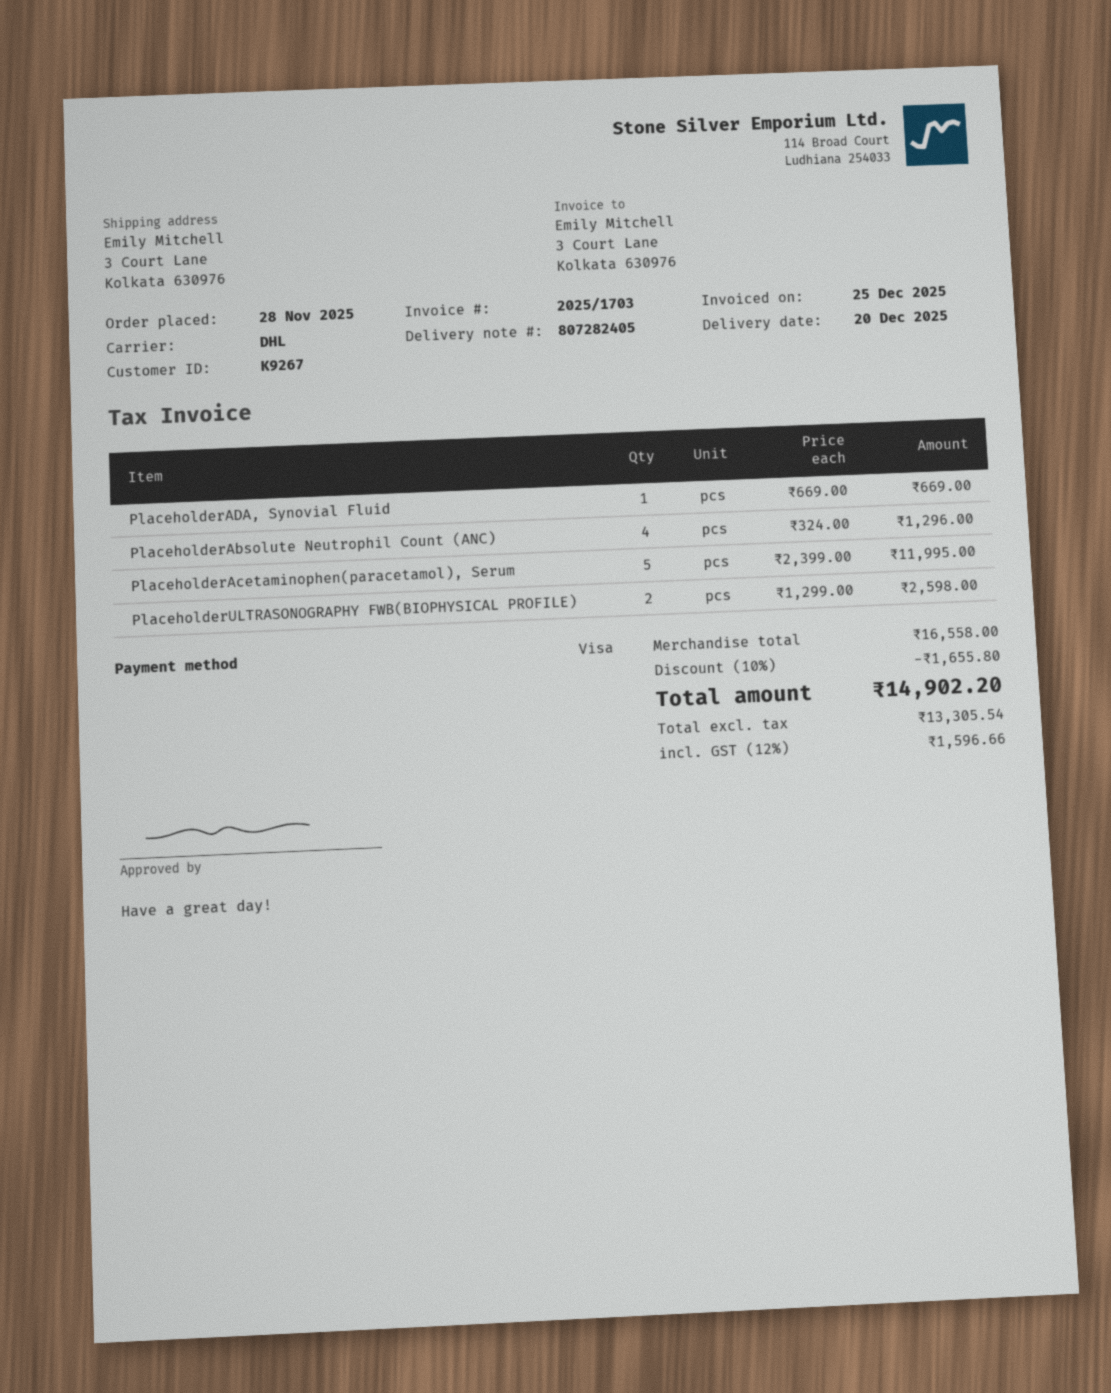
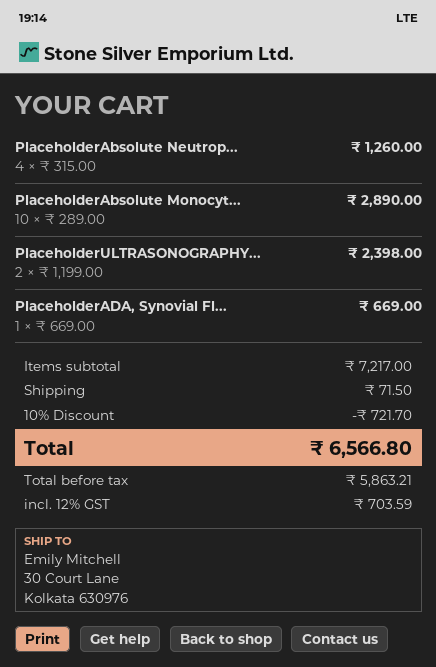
ship to: 3 Court Lane, Kolkata 630976 -> 30 Court Lane, Kolkata 630976
PlaceholderAbsolute Neutrophil Count (ANC): 4 x 324.00 = 1296.00 -> 4 x 315.00 = 1260.00
PlaceholderAcetaminophen(paracetamol), Serum: 5 x 2399.00 = 11995.00 -> none
PlaceholderULTRASONOGRAPHY FWB(BIOPHYSICAL PROFILE): 2 x 1299.00 = 2598.00 -> 2 x 1199.00 = 2398.00
PlaceholderAbsolute Monocyt...: none -> 10 x 289.00 = 2890.00
subtotal: 16558.00 -> 7217.00
discount: 10% = 1655.80 -> 10% = 721.70
shipping: none -> 71.50
net: 13305.54 -> 5863.21
tax: 12% = 1596.66 -> 12% = 703.59
total: 14902.20 -> 6566.80

